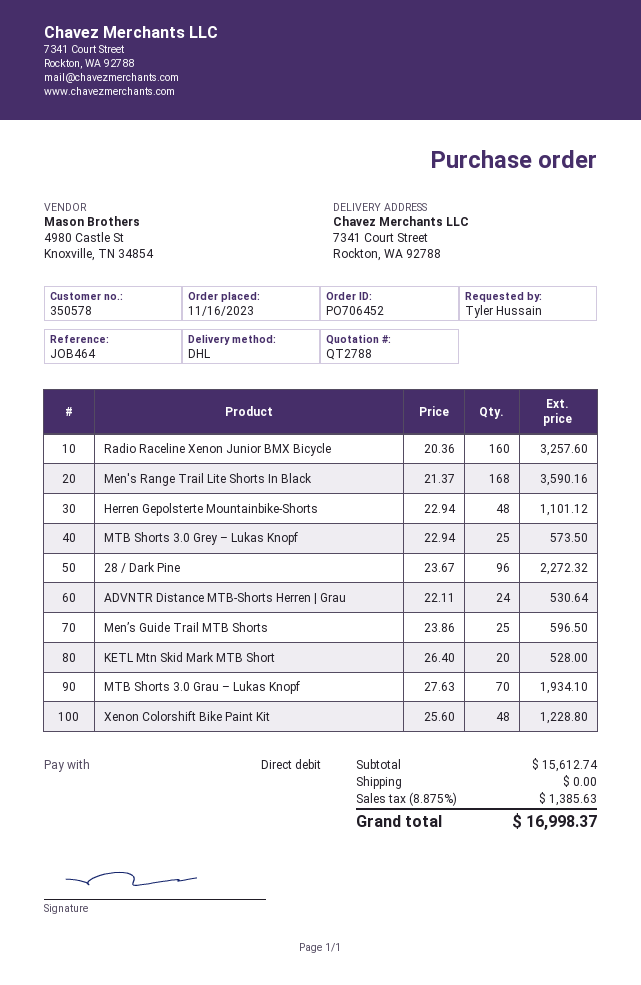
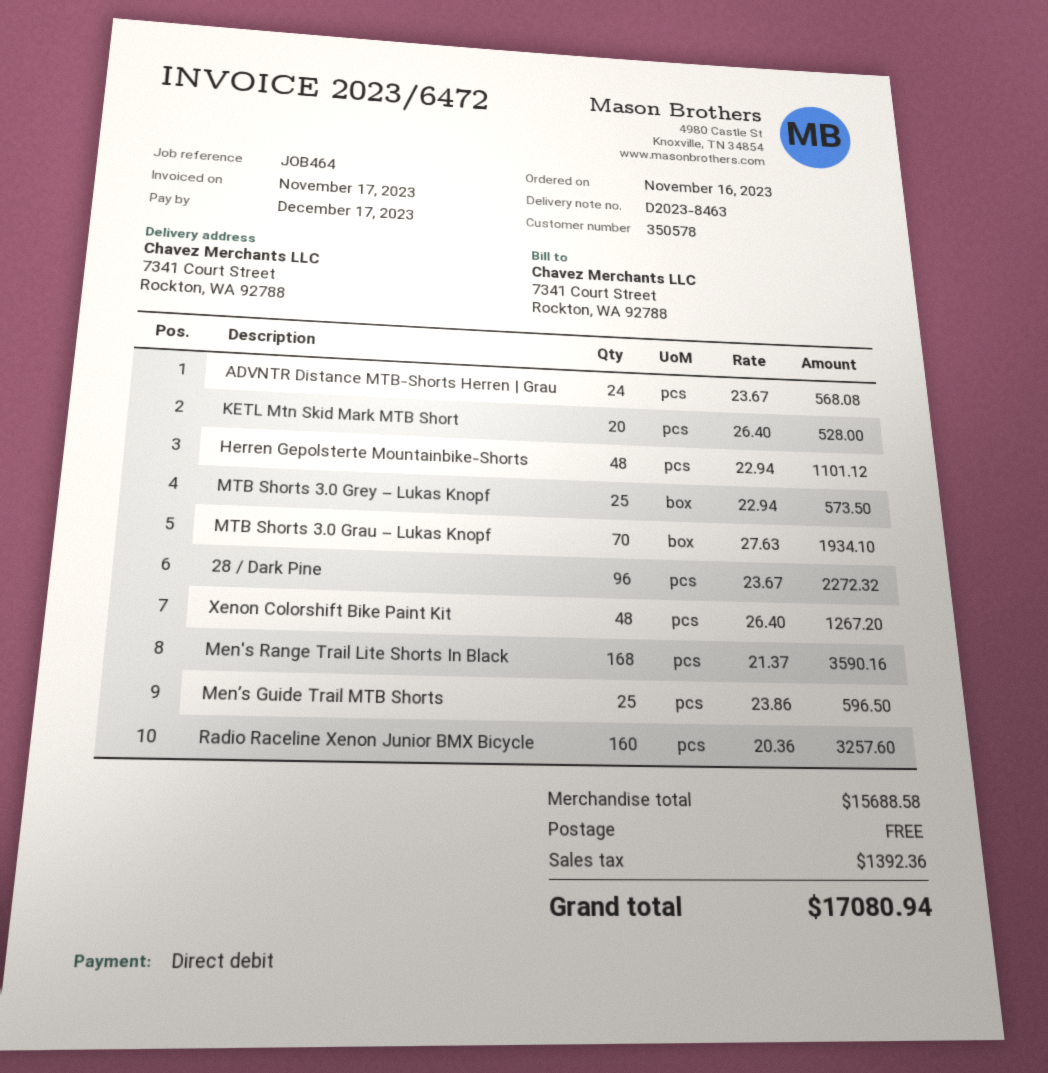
ADVNTR Distance MTB-Shorts Herren | Grau: 24 x 22.11 = 530.64 -> 24 x 23.67 = 568.08
Xenon Colorshift Bike Paint Kit: 48 x 25.60 = 1228.80 -> 48 x 26.40 = 1267.20
subtotal: 15612.74 -> 15688.58
tax: 1385.63 -> 1392.36
total: 16998.37 -> 17080.94

